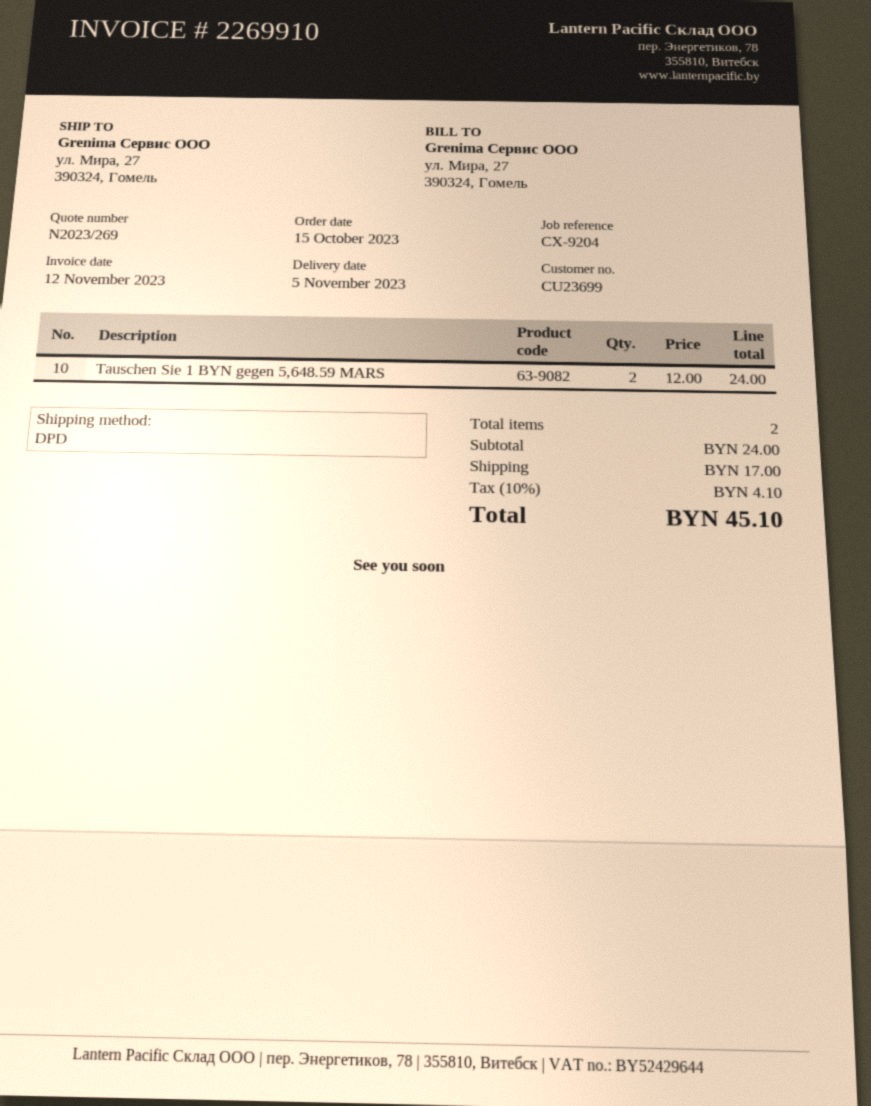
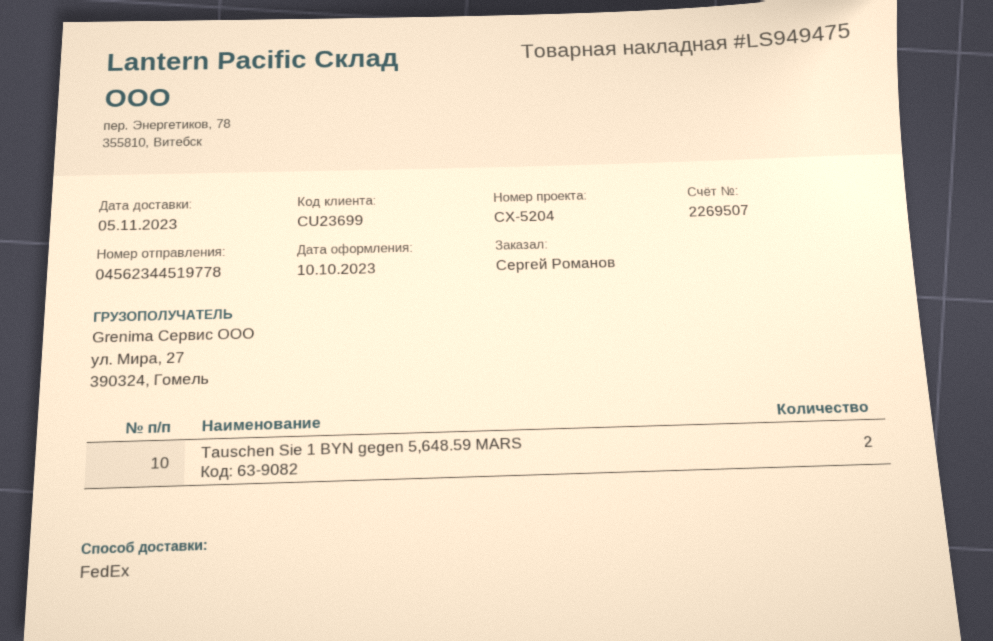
order date: 2023-10-15 -> 2023-10-10
invoice number: 2269910 -> 2269507
reference: CX-9204 -> CX-5204
shipping method: DPD -> FedEx

